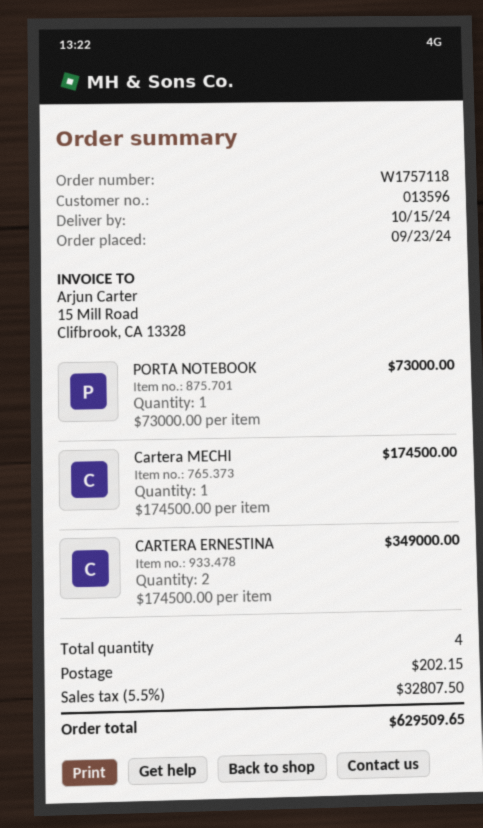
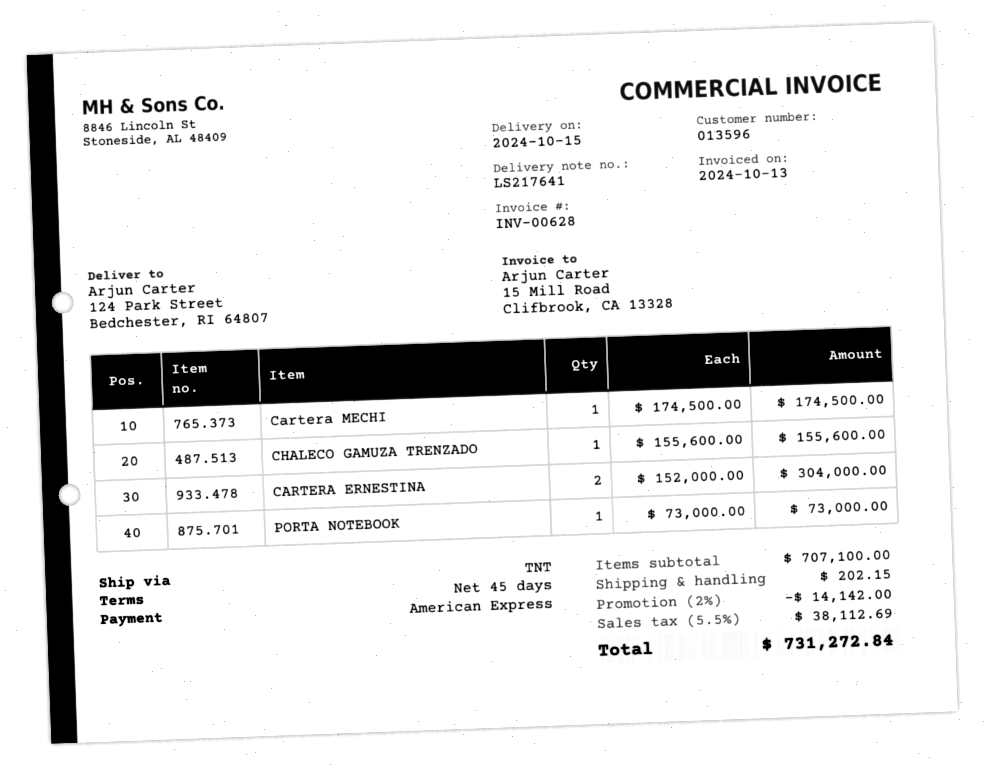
CARTERA ERNESTINA: 2 x 174500.00 = 349000.00 -> 2 x 152000.00 = 304000.00
CHALECO GAMUZA TRENZADO: none -> 1 x 155600.00 = 155600.00
discount: none -> 2% = 14142.00
tax: 5.5% = 32807.50 -> 5.5% = 38112.69
total: 629509.65 -> 731272.84

